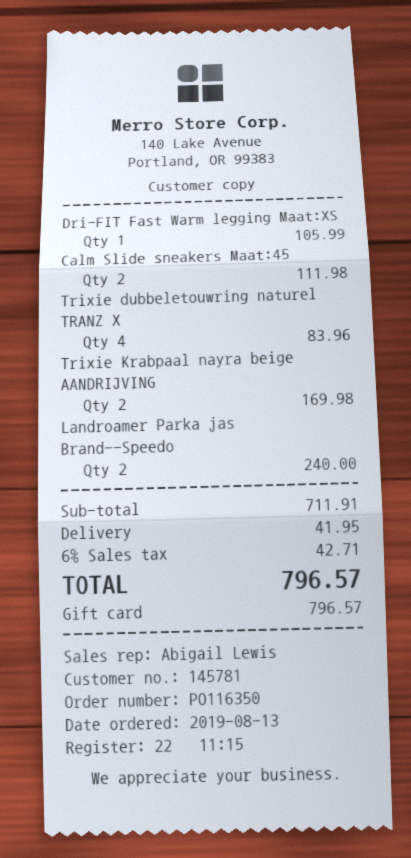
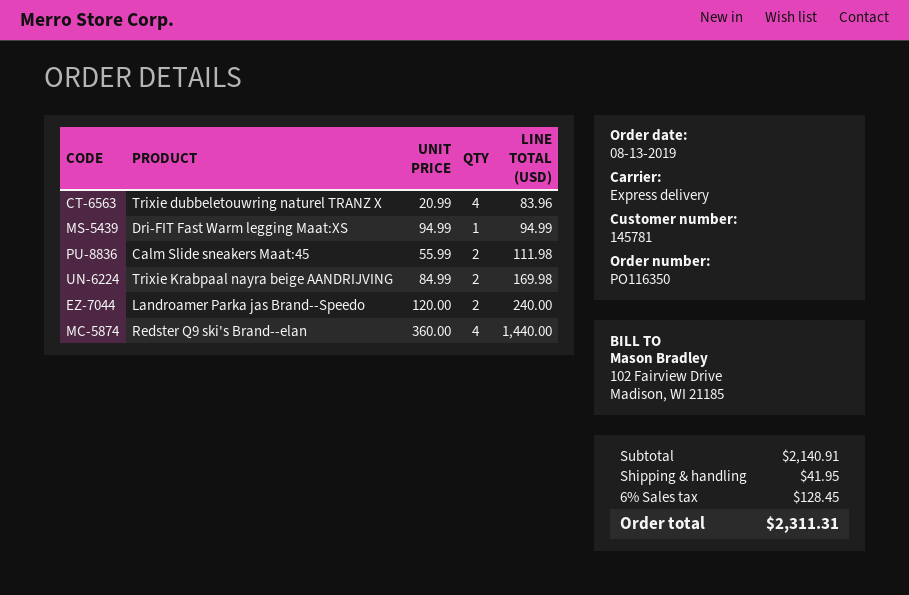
Dri-FIT Fast Warm legging Maat:XS: 1 for 105.99 -> 1 for 94.99
Redster Q9 ski's Brand--elan: none -> 4 for 1440.00
subtotal: 711.91 -> 2140.91
tax: 6% = 42.71 -> 6% = 128.45
total: 796.57 -> 2311.31

